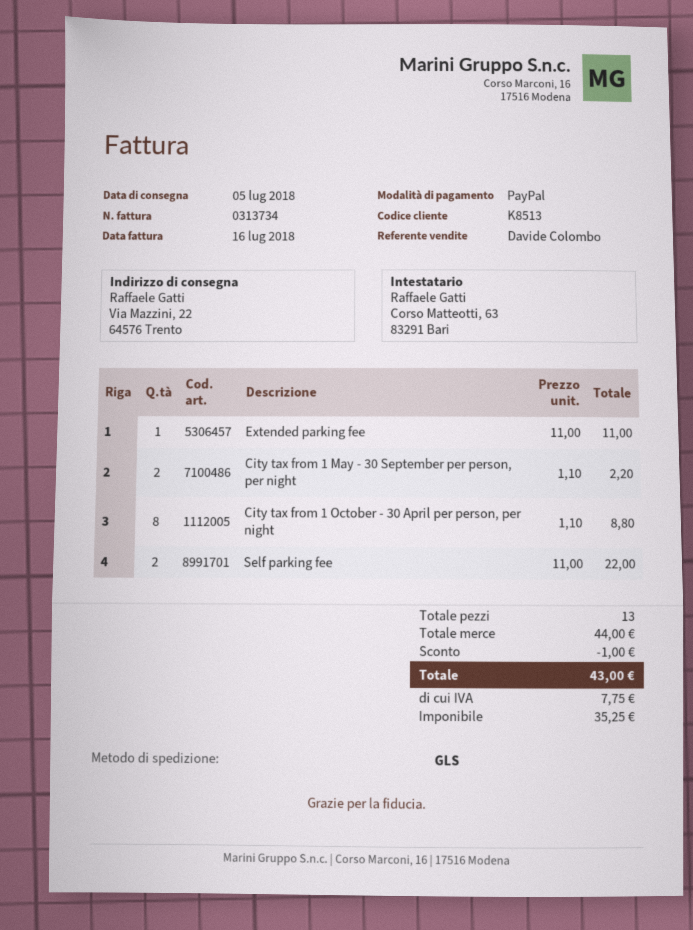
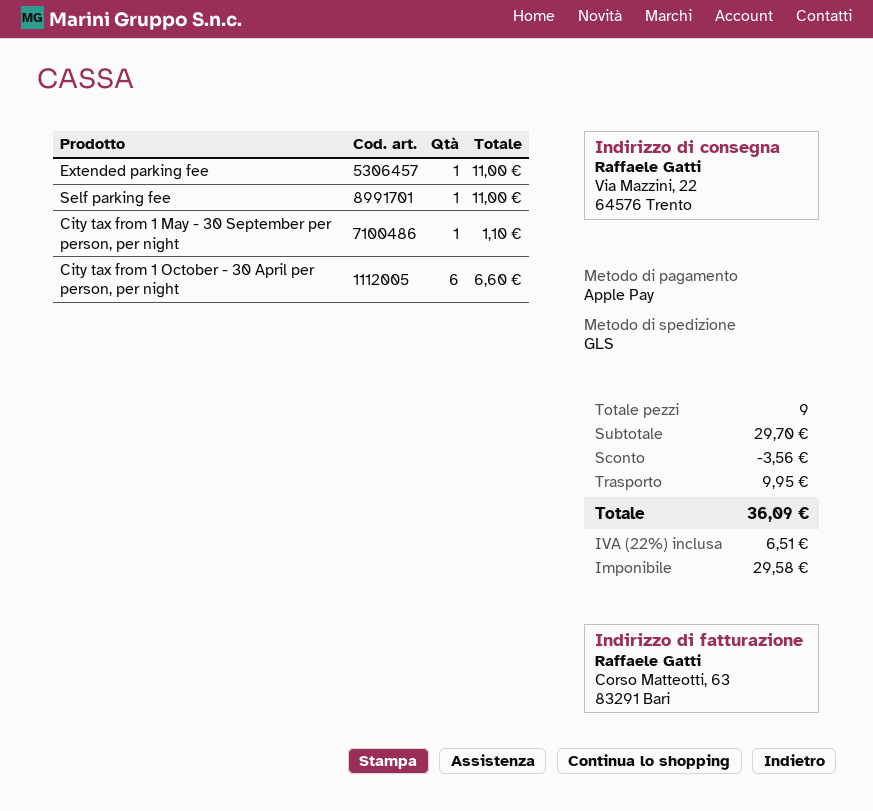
payment method: PayPal -> Apple Pay
City tax from 1 May - 30 September per person, per night: 2 for 2.20 -> 1 for 1.10
City tax from 1 October - 30 April per person, per night: 8 for 8.80 -> 6 for 6.60
Self parking fee: 2 for 22.00 -> 1 for 11.00
total quantity: 13 -> 9
subtotal: 44.00 -> 29.70
discount: 1.00 -> 3.56
shipping: none -> 9.95
net: 35.25 -> 29.58
tax: 7.75 -> 6.51
total: 43.00 -> 36.09

